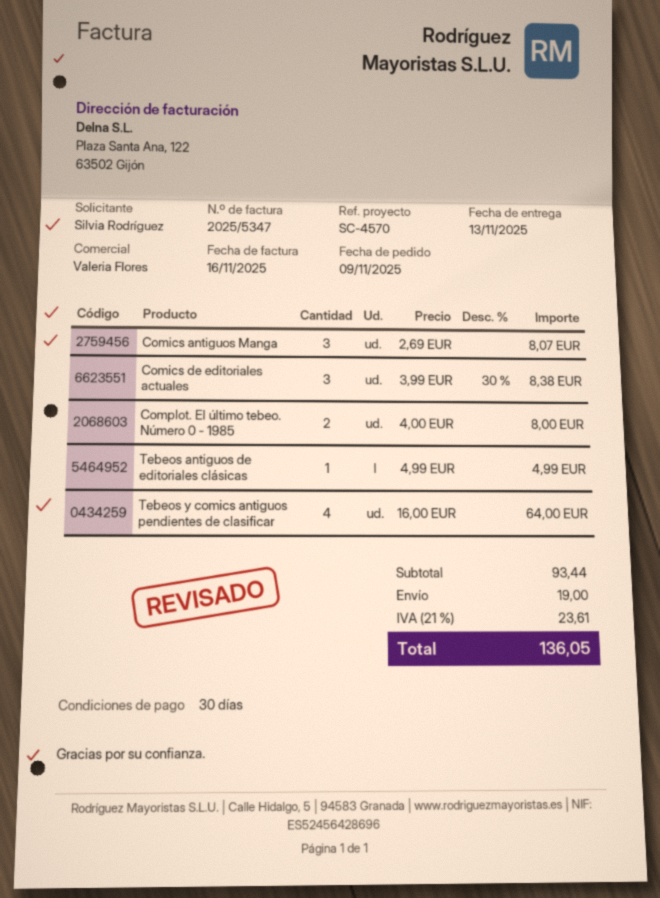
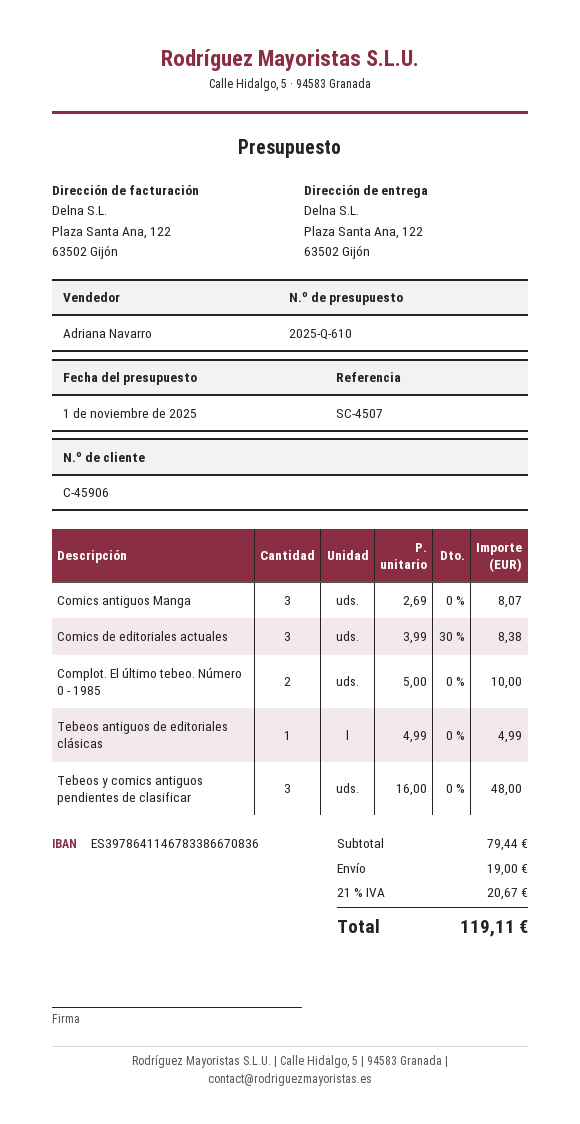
reference: SC-4570 -> SC-4507
sales rep: Valeria Flores -> Adriana Navarro
Complot. El último tebeo. Número 0 - 1985: 2 x 4.00 = 8.00 -> 2 x 5.00 = 10.00
Tebeos y comics antiguos pendientes de clasificar: 4 x 16.00 = 64.00 -> 3 x 16.00 = 48.00
subtotal: 93.44 -> 79.44
tax: 21% = 23.61 -> 21% = 20.67
total: 136.05 -> 119.11

